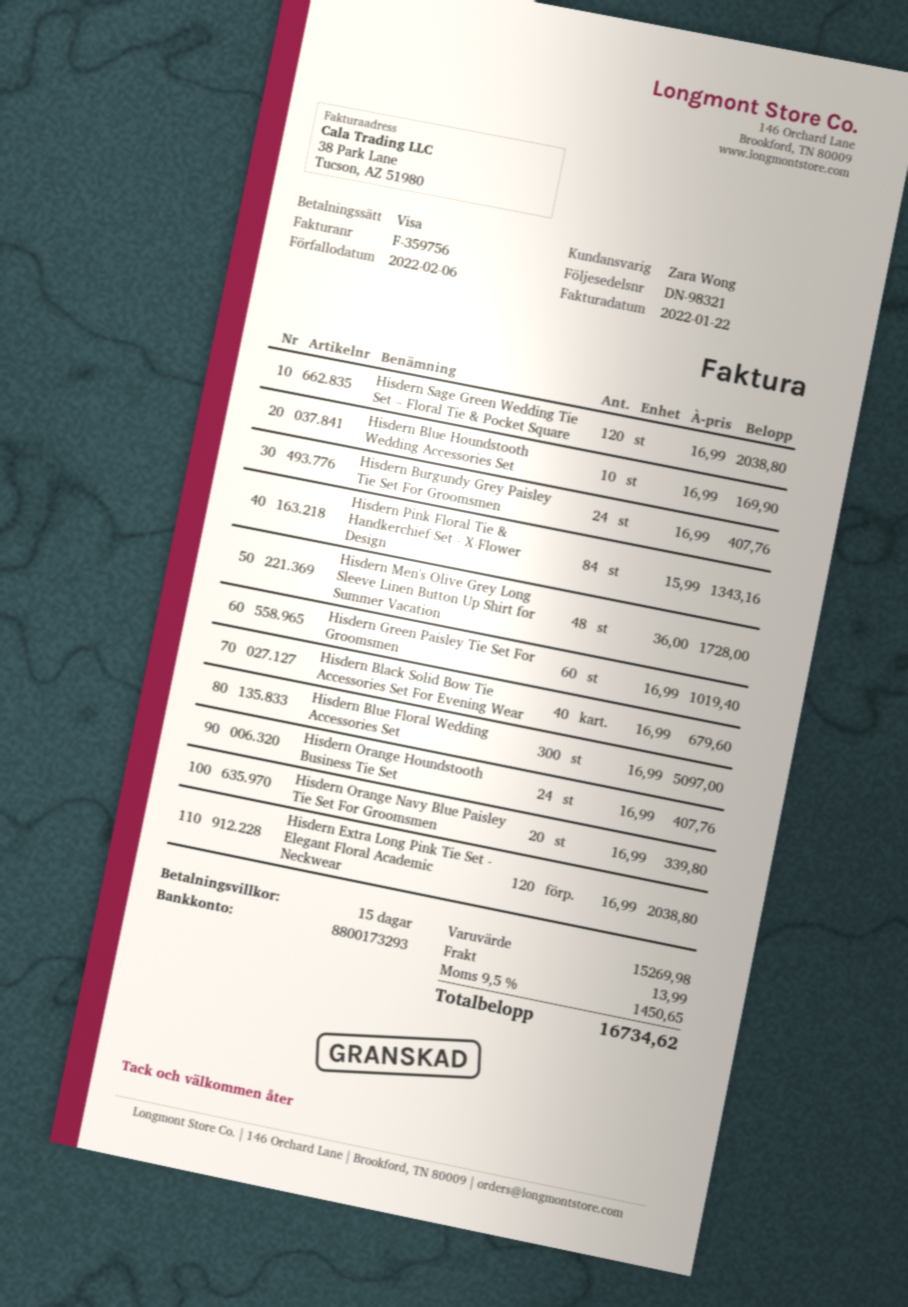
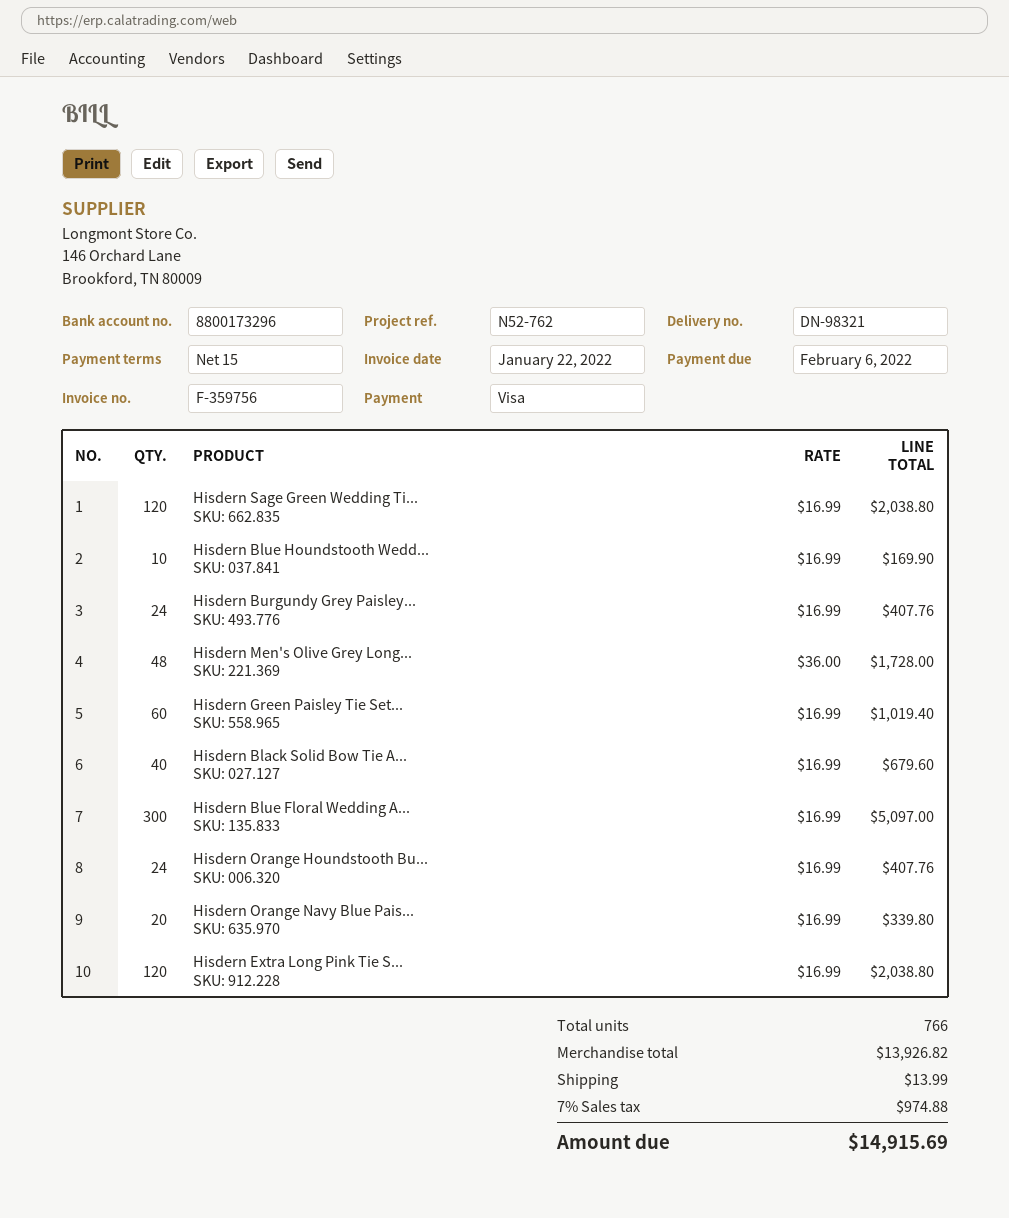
bank account: 8800173293 -> 8800173296
Hisdern Pink Floral Tie & Handkerchief Set - X-Flower Design: 84 x 15.99 = 1343.16 -> none
subtotal: 15269.98 -> 13926.82
tax: 9.5% = 1450.65 -> 7% = 974.88
total: 16734.62 -> 14915.69

